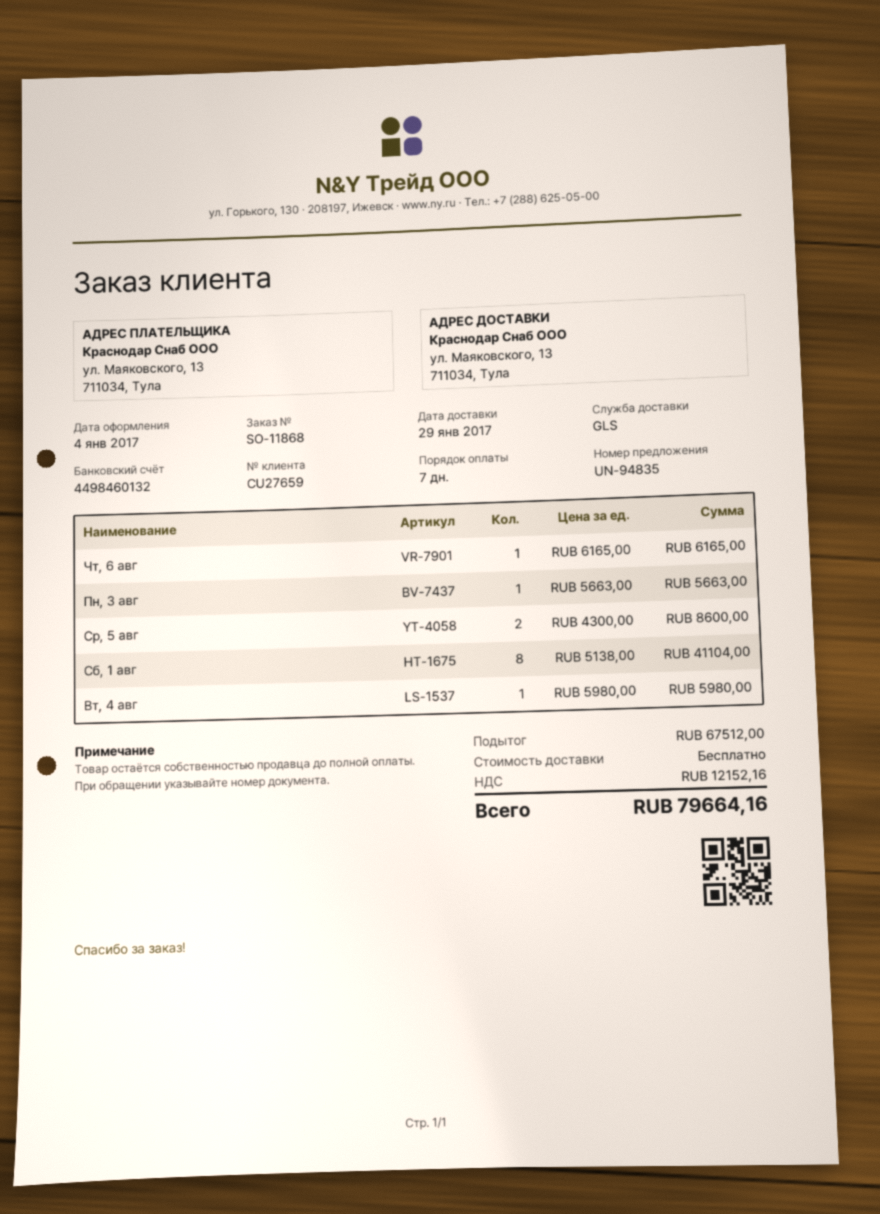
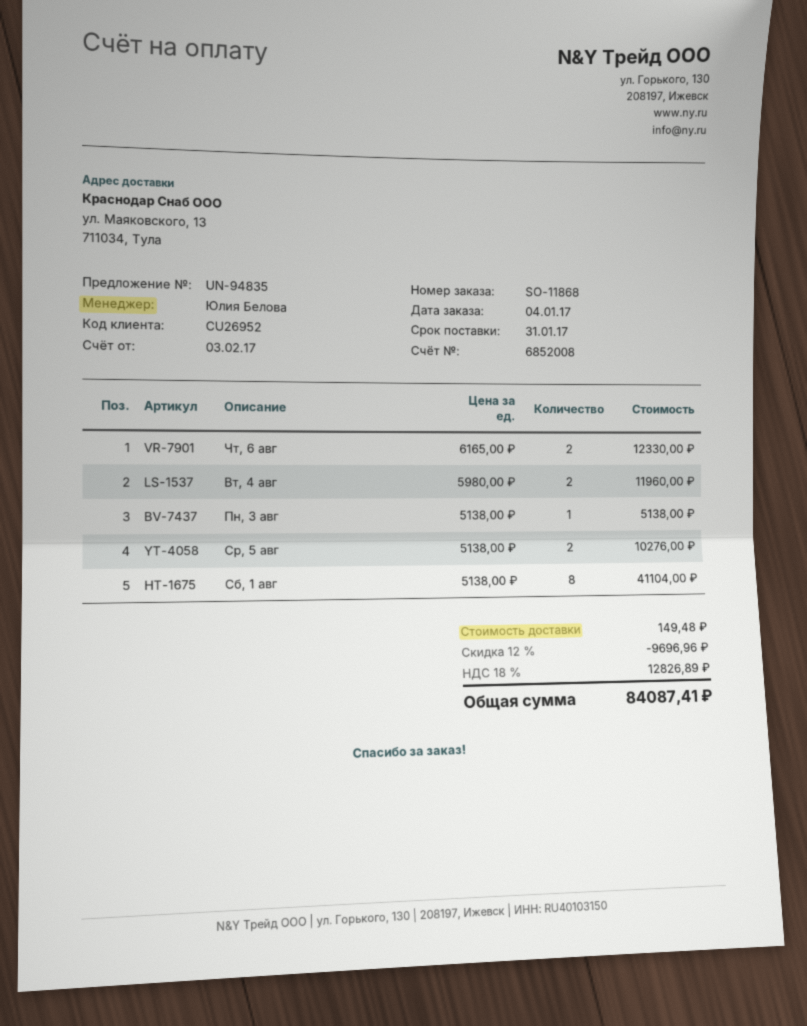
delivery date: 2017-01-29 -> 2017-01-31
customer number: CU27659 -> CU26952
Чт, 6 авг: 1 x 6165.00 = 6165.00 -> 2 x 6165.00 = 12330.00
Пн, 3 авг: 1 x 5663.00 = 5663.00 -> 1 x 5138.00 = 5138.00
Ср, 5 авг: 2 x 4300.00 = 8600.00 -> 2 x 5138.00 = 10276.00
Вт, 4 авг: 1 x 5980.00 = 5980.00 -> 2 x 5980.00 = 11960.00
discount: none -> 12% = 9696.96
shipping: 0.00 -> 149.48
tax: 12152.16 -> 12826.89
total: 79664.16 -> 84087.41

